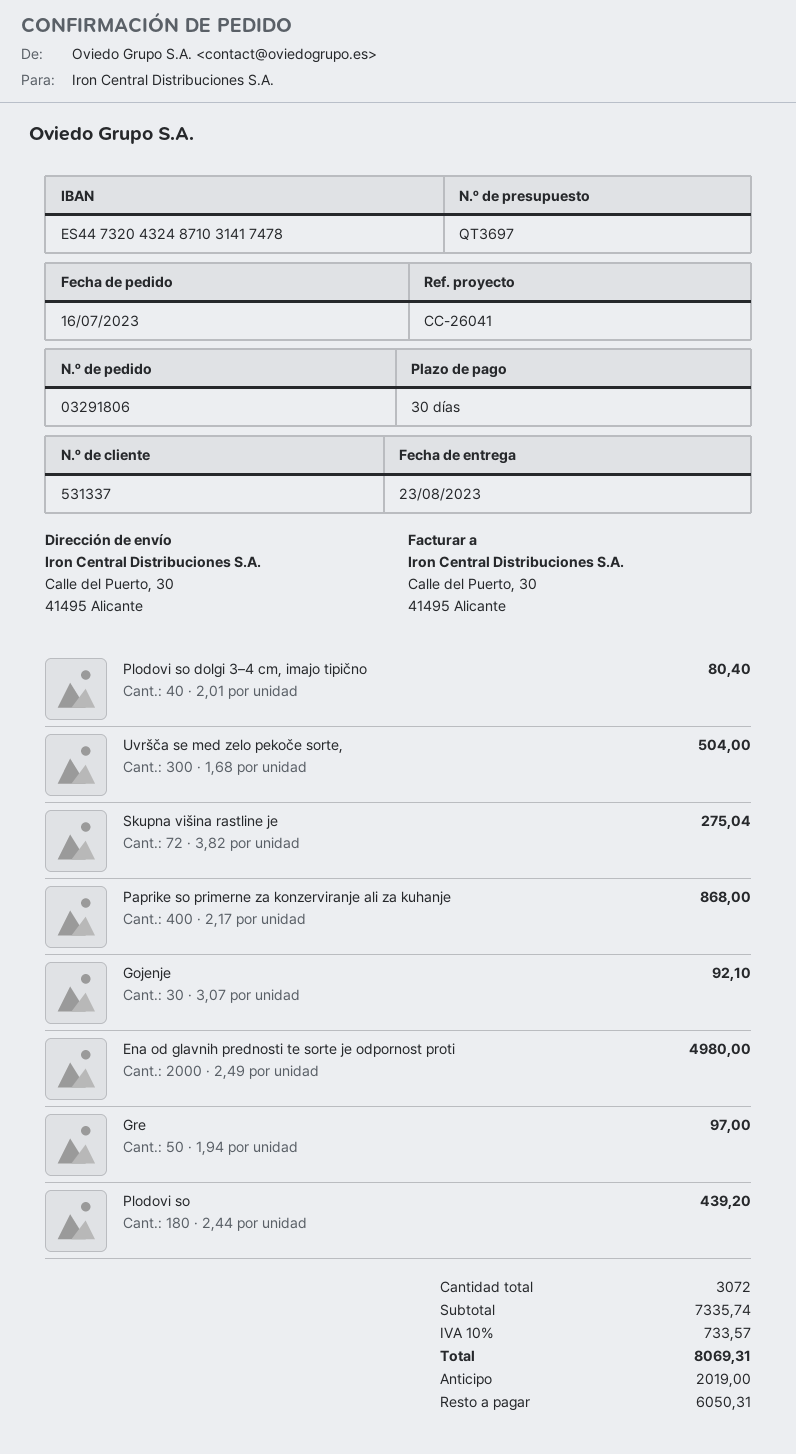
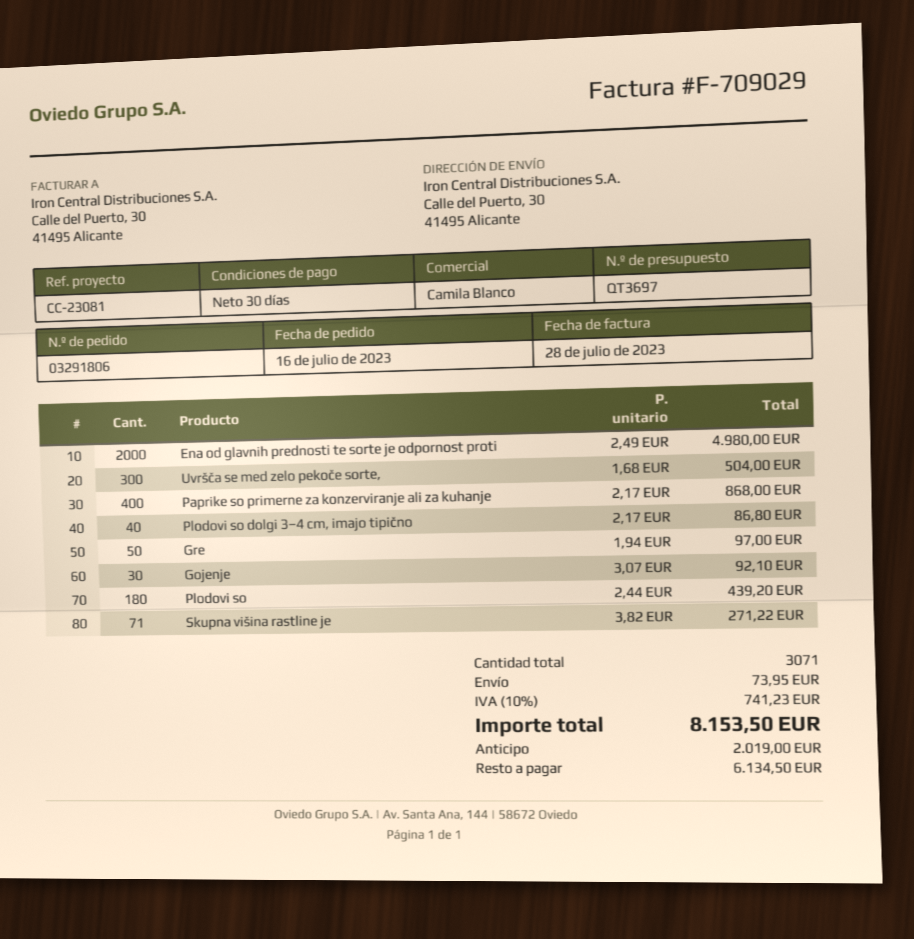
reference: CC-26041 -> CC-23081
Plodovi so dolgi 3–4 cm, imajo tipično: 40 x 2.01 = 80.40 -> 40 x 2.17 = 86.80
Skupna višina rastline je: 72 x 3.82 = 275.04 -> 71 x 3.82 = 271.22
total quantity: 3072 -> 3071
shipping: none -> 73.95
tax: 10% = 733.57 -> 10% = 741.23
total: 8069.31 -> 8153.50
balance: 6050.31 -> 6134.50

